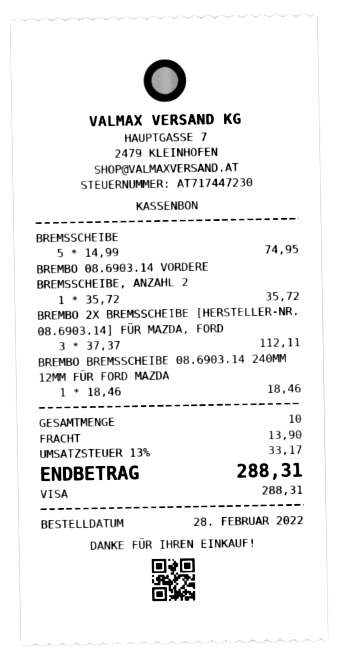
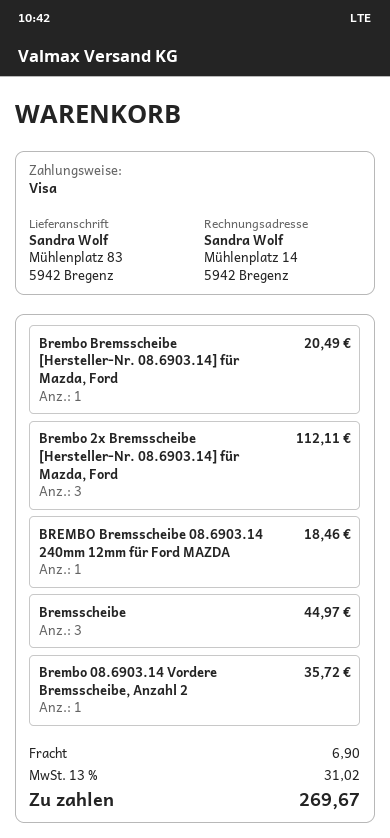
BREMSSCHEIBE: 5 for 74.95 -> 3 for 44.97
Brembo Bremsscheibe [Hersteller-Nr. 08.6903.14] für Mazda, Ford: none -> 1 for 20.49
shipping: 13.90 -> 6.90
tax: 13% = 33.17 -> 13% = 31.02
total: 288.31 -> 269.67

